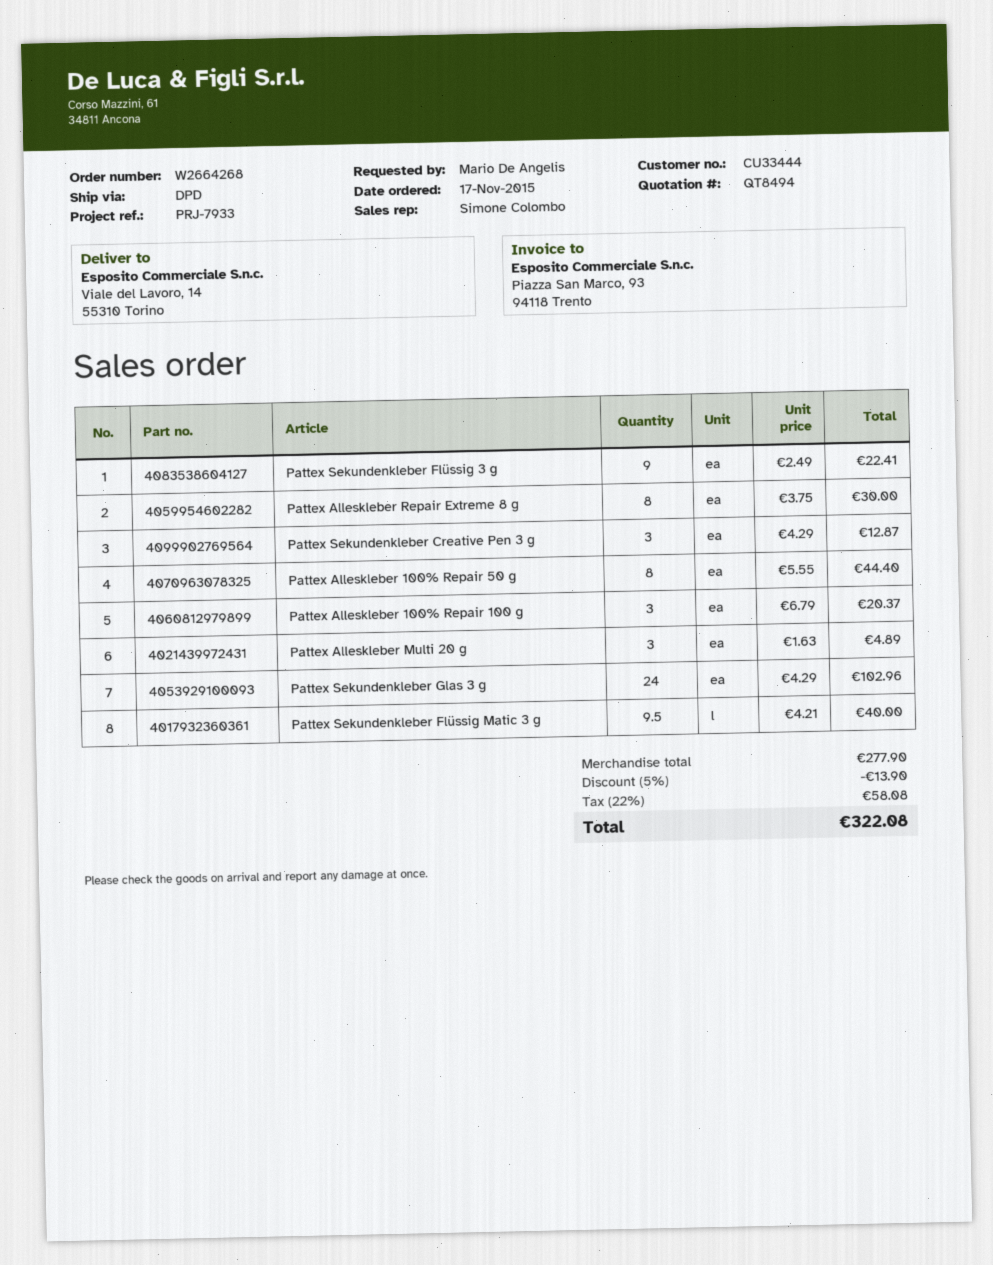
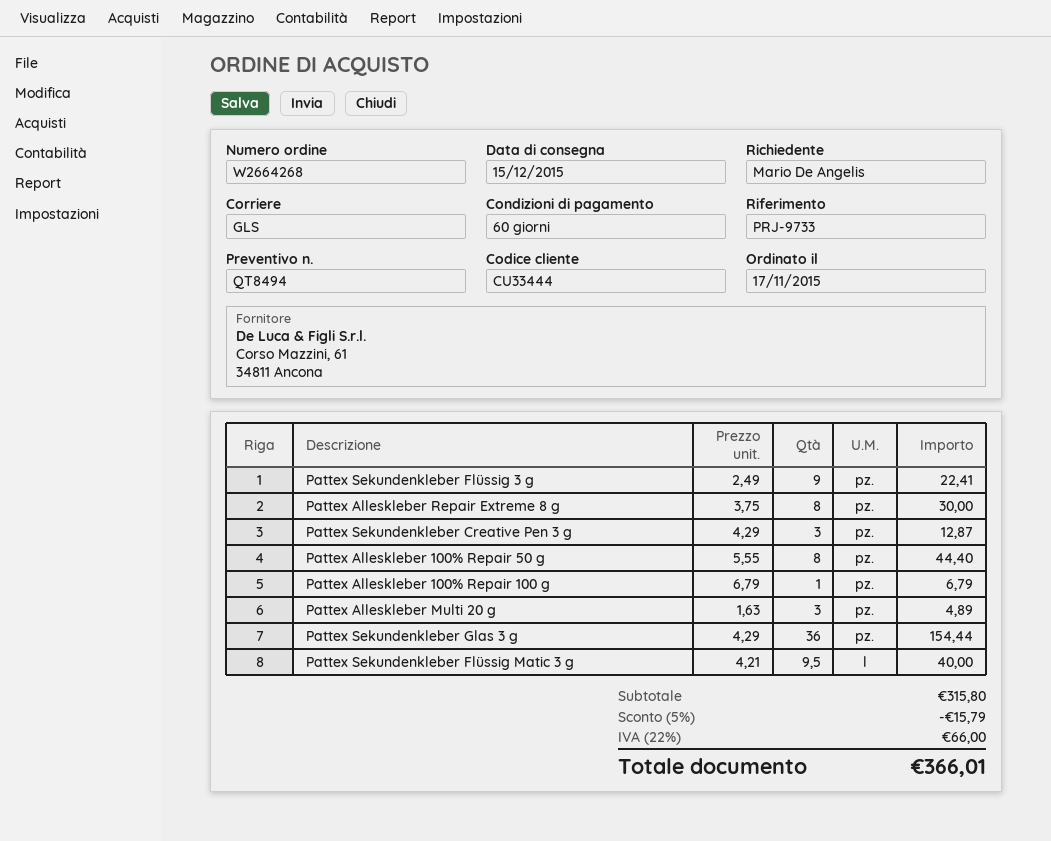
reference: PRJ-7933 -> PRJ-9733
shipping method: DPD -> GLS
Pattex Alleskleber 100% Repair 100 g: 3 x 6.79 = 20.37 -> 1 x 6.79 = 6.79
Pattex Sekundenkleber Glas 3 g: 24 x 4.29 = 102.96 -> 36 x 4.29 = 154.44
subtotal: 277.90 -> 315.80
discount: 5% = 13.90 -> 5% = 15.79
tax: 22% = 58.08 -> 22% = 66.00
total: 322.08 -> 366.01

